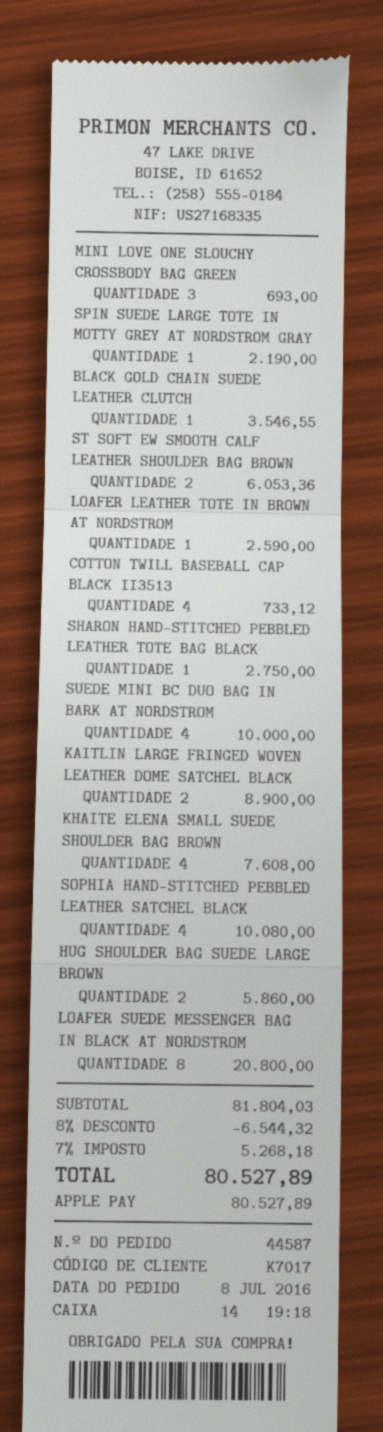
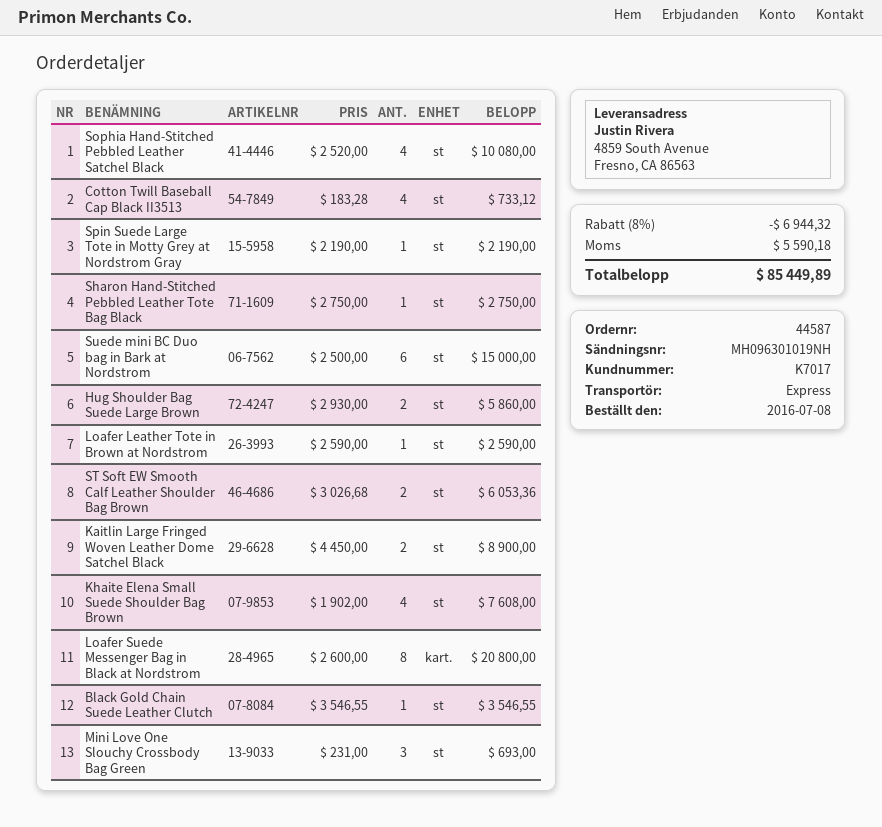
SUEDE MINI BC DUO BAG IN BARK AT NORDSTROM: 4 for 10000.00 -> 6 for 15000.00
discount: 8% = 6544.32 -> 8% = 6944.32
tax: 5268.18 -> 5590.18
total: 80527.89 -> 85449.89

